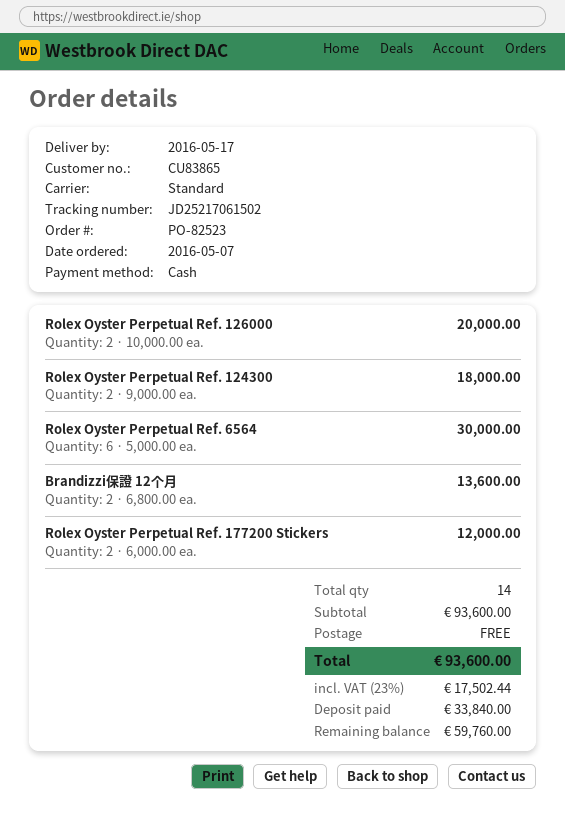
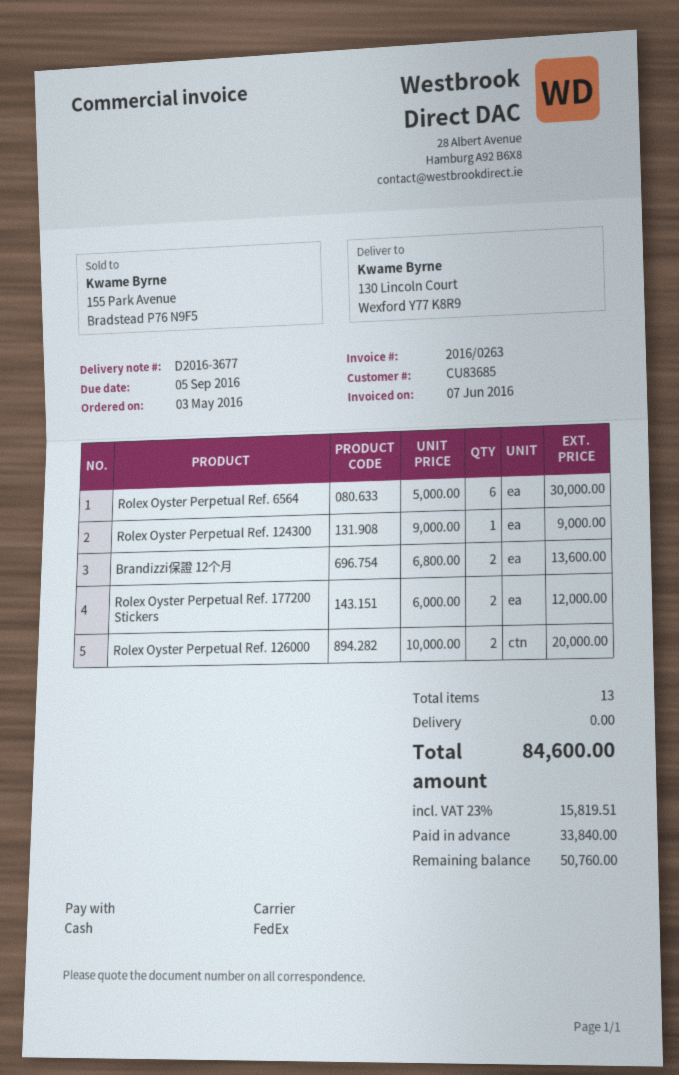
order date: 2016-05-07 -> 2016-05-03
customer number: CU83865 -> CU83685
shipping method: standard -> FedEx
Rolex Oyster Perpetual Ref. 124300: 2 x 9000.00 = 18000.00 -> 1 x 9000.00 = 9000.00
total quantity: 14 -> 13
tax: 23% = 17502.44 -> 23% = 15819.51
total: 93600.00 -> 84600.00
balance: 59760.00 -> 50760.00

